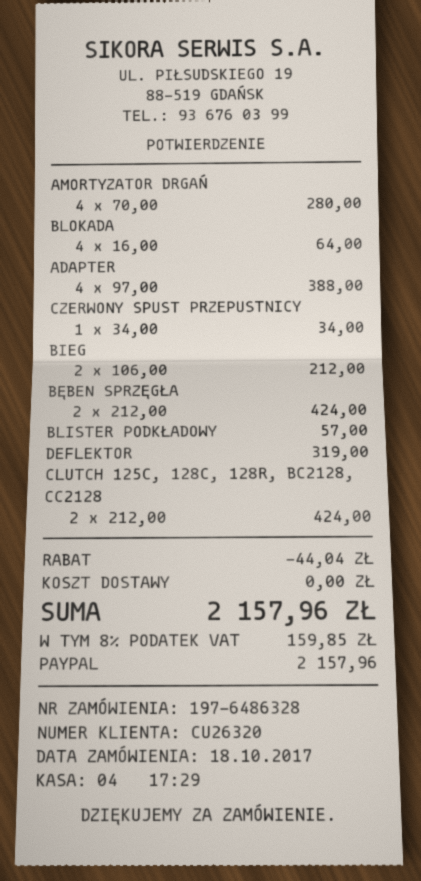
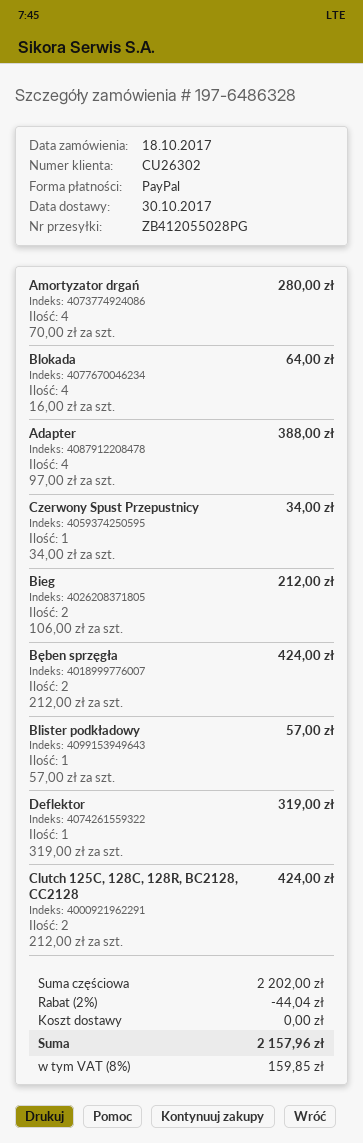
customer number: CU26320 -> CU26302

